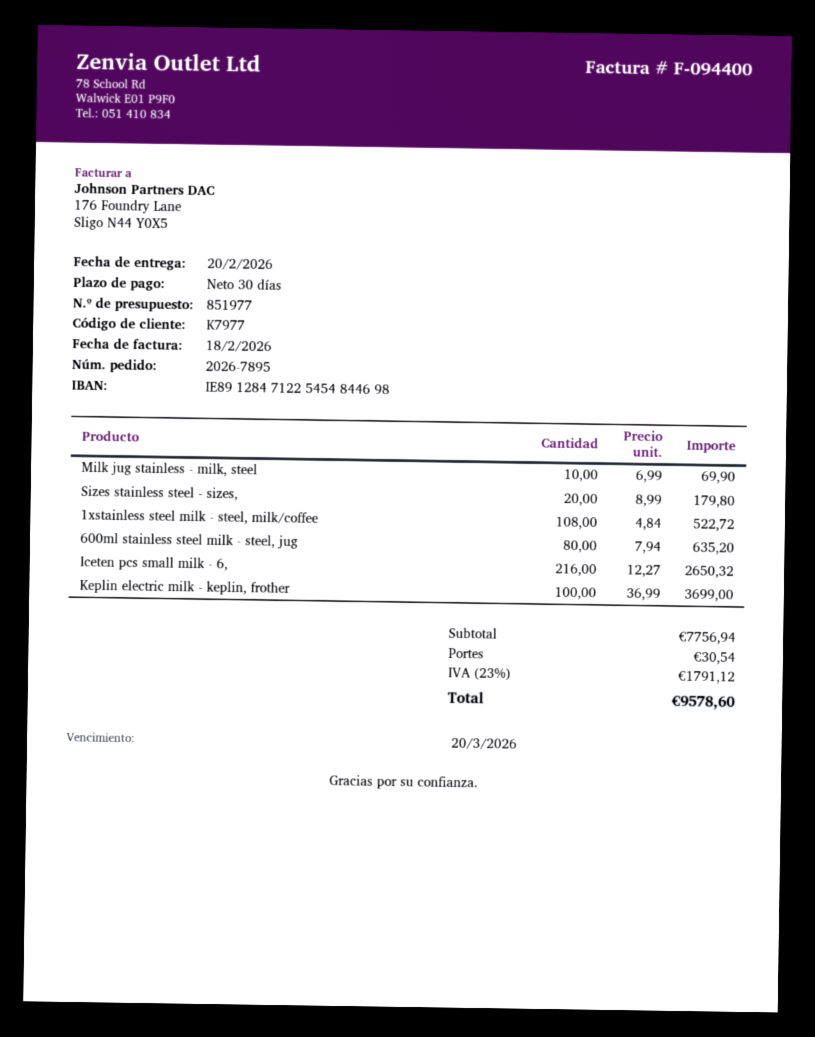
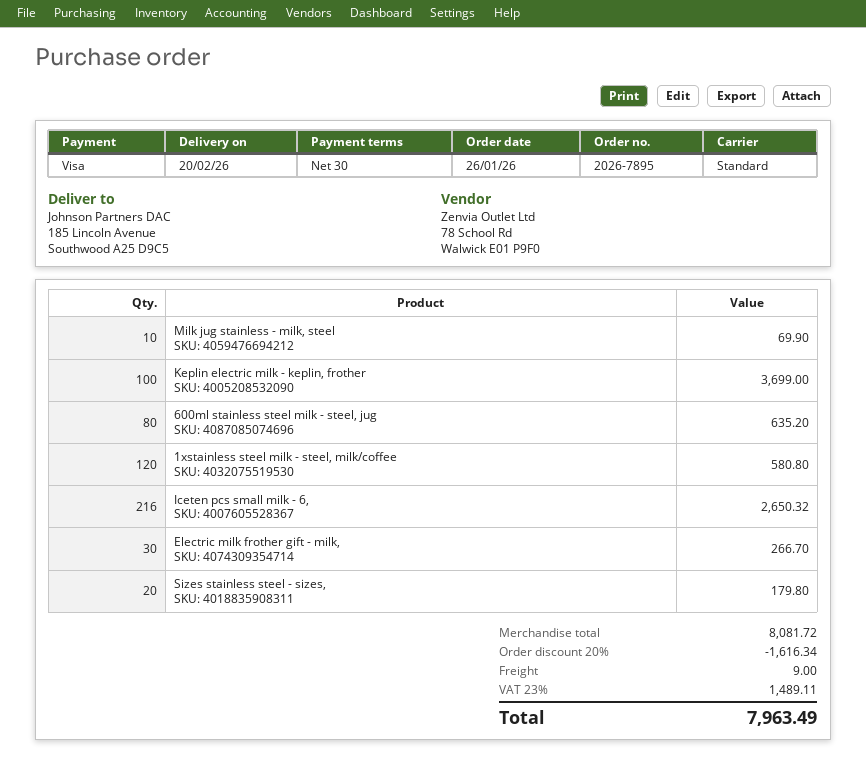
1xstainless steel milk - steel, milk/coffee: 108 for 522.72 -> 120 for 580.80
Electric milk frother gift - milk,: none -> 30 for 266.70
subtotal: 7756.94 -> 8081.72
discount: none -> 20% = 1616.34
shipping: 30.54 -> 9.00
tax: 23% = 1791.12 -> 23% = 1489.11
total: 9578.60 -> 7963.49

